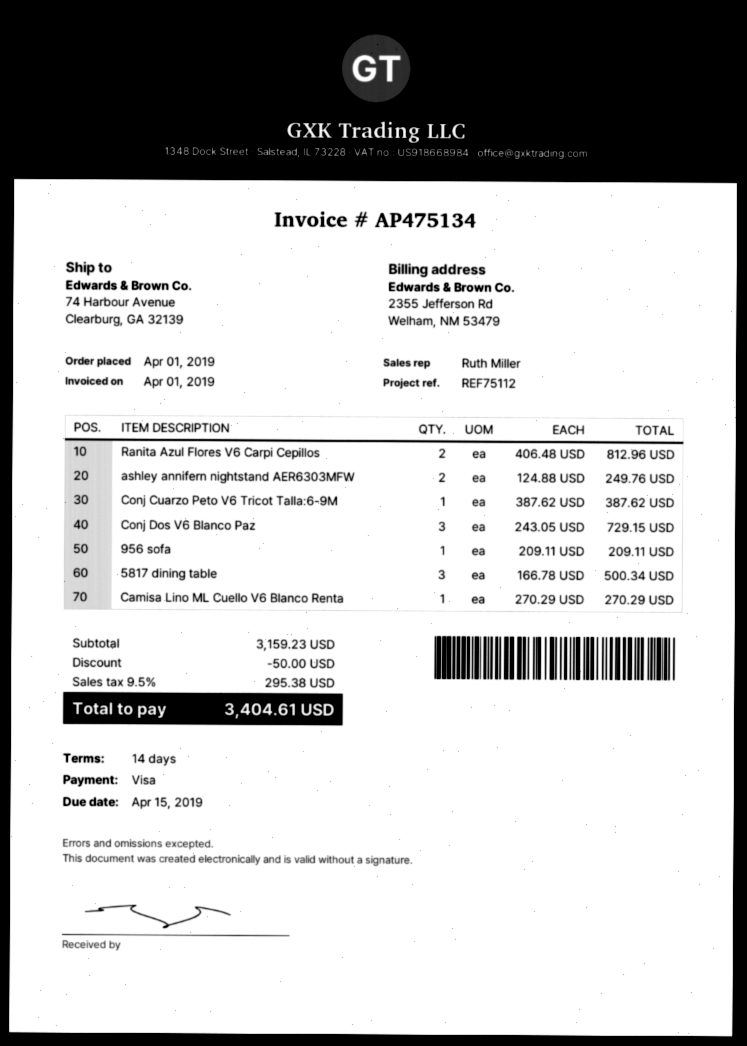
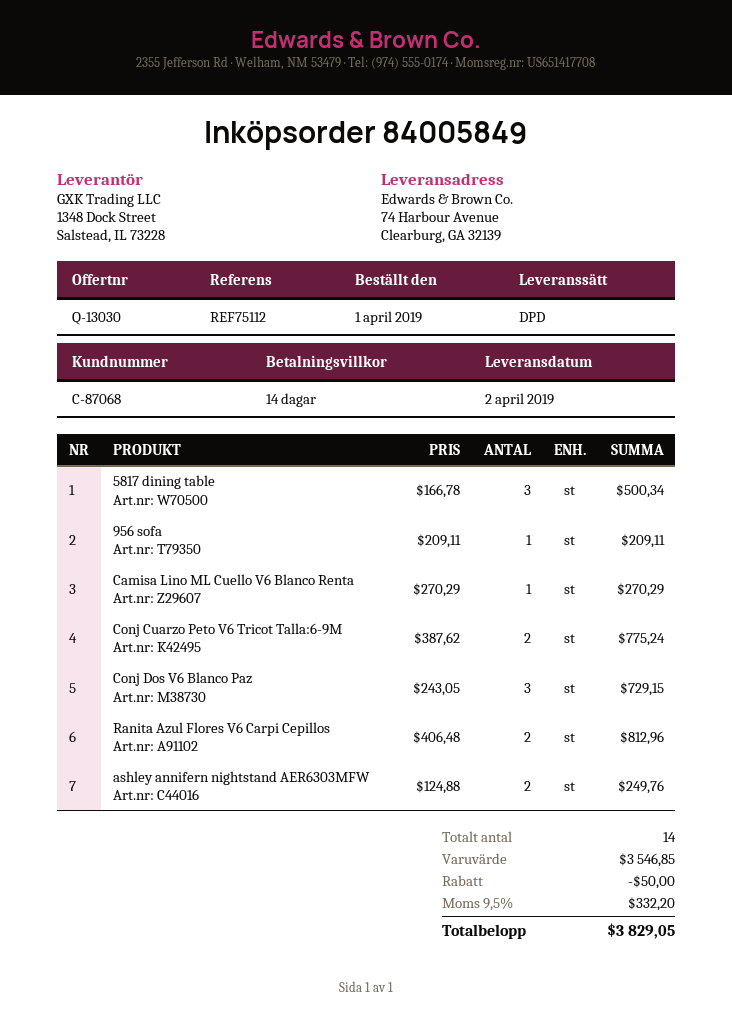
Conj Cuarzo Peto V6 Tricot Talla:6-9M: 1 x 387.62 = 387.62 -> 2 x 387.62 = 775.24
subtotal: 3159.23 -> 3546.85
tax: 9.5% = 295.38 -> 9.5% = 332.20
total: 3404.61 -> 3829.05

